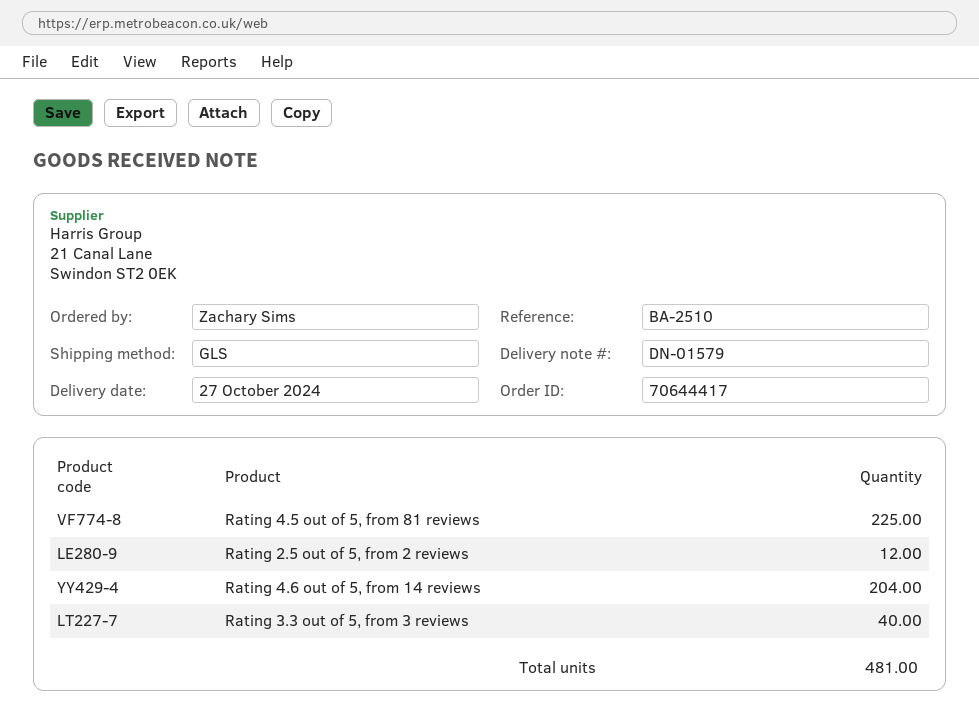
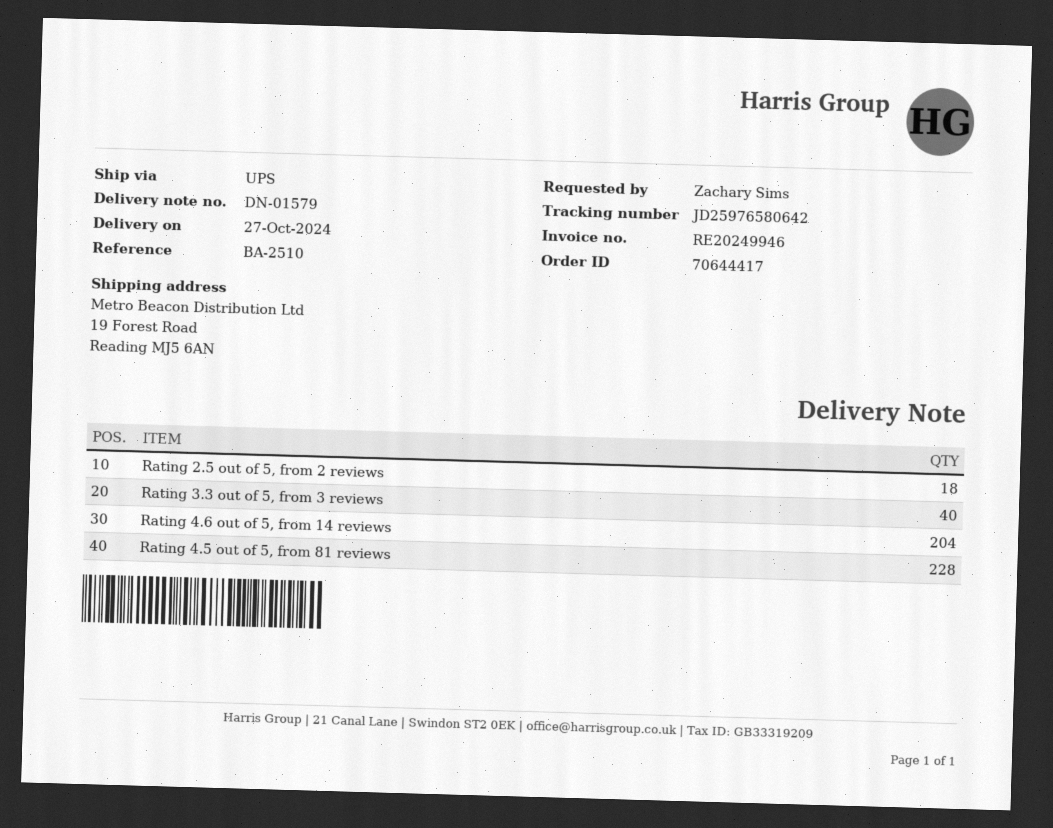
shipping method: GLS -> UPS
Rating 4.5 out of 5, from 81 reviews: 225 -> 228
Rating 2.5 out of 5, from 2 reviews: 12 -> 18

